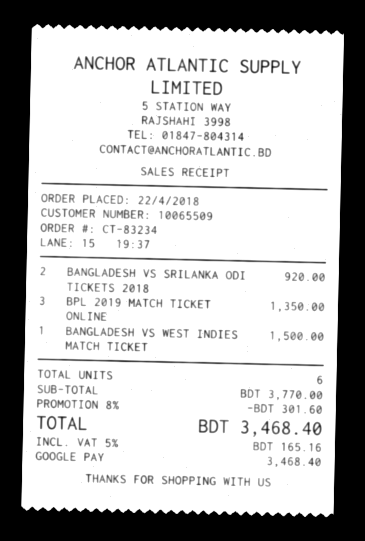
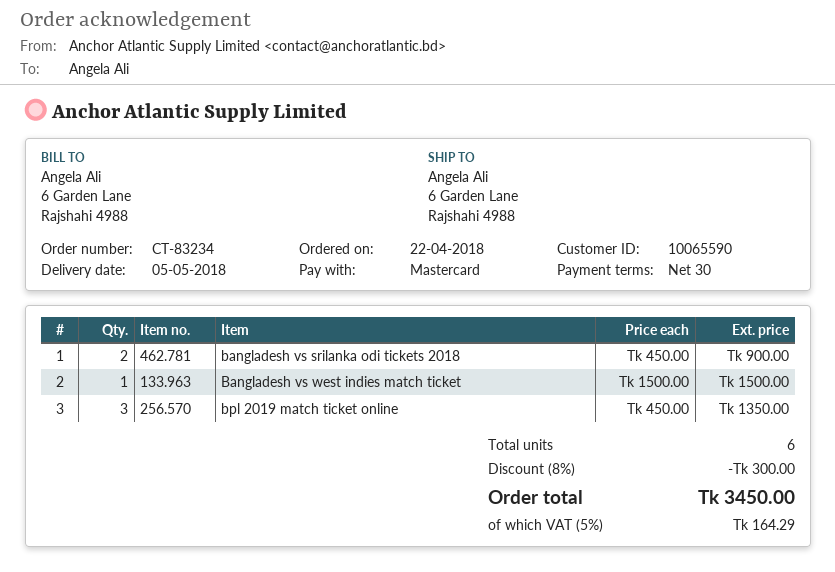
customer number: 10065509 -> 10065590
payment method: Google Pay -> Mastercard
BANGLADESH VS SRILANKA ODI TICKETS 2018: 2 for 920.00 -> 2 for 900.00
discount: 8% = 301.60 -> 8% = 300.00
tax: 5% = 165.16 -> 5% = 164.29
total: 3468.40 -> 3450.00

